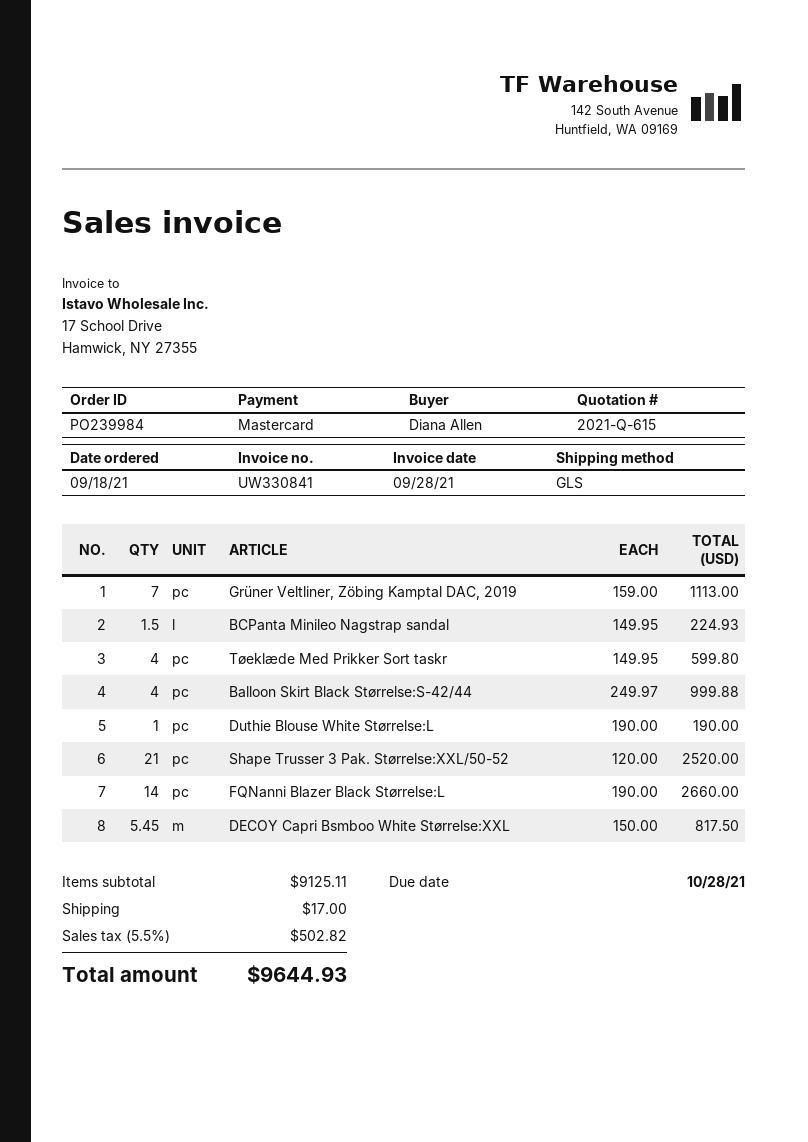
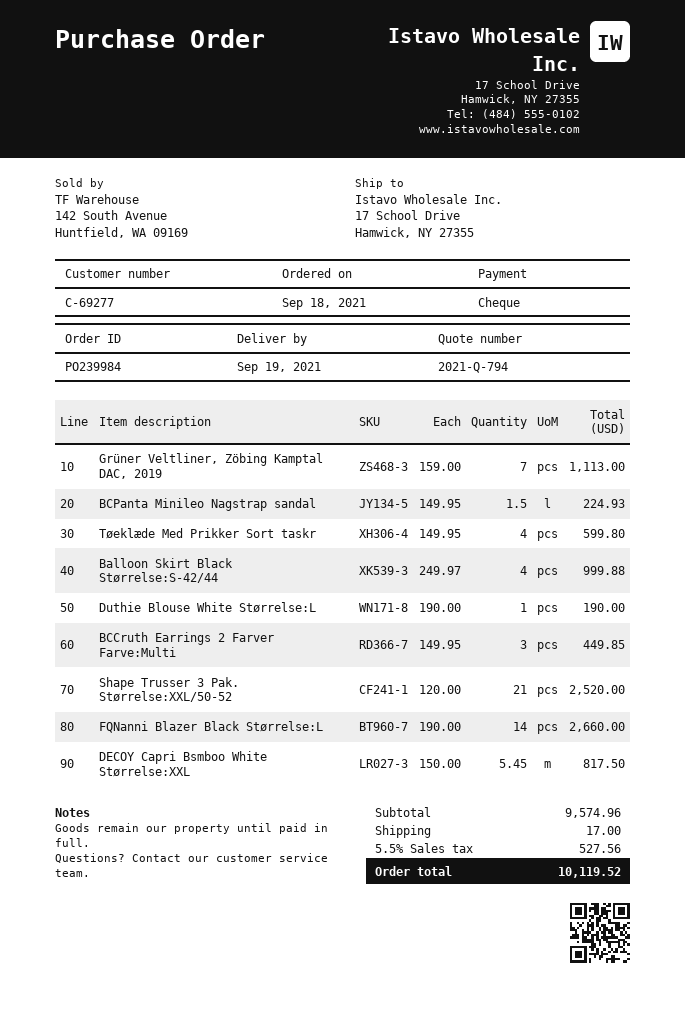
quote number: 2021-Q-615 -> 2021-Q-794
payment method: Mastercard -> cheque
BCCruth Earrings 2 Farver Farve:Multi: none -> 3 x 149.95 = 449.85
subtotal: 9125.11 -> 9574.96
tax: 5.5% = 502.82 -> 5.5% = 527.56
total: 9644.93 -> 10119.52

